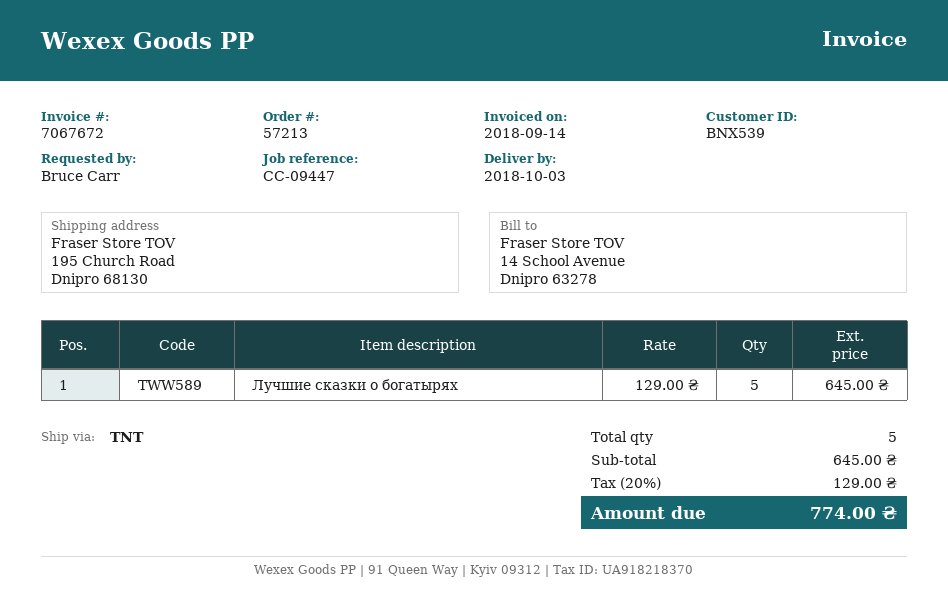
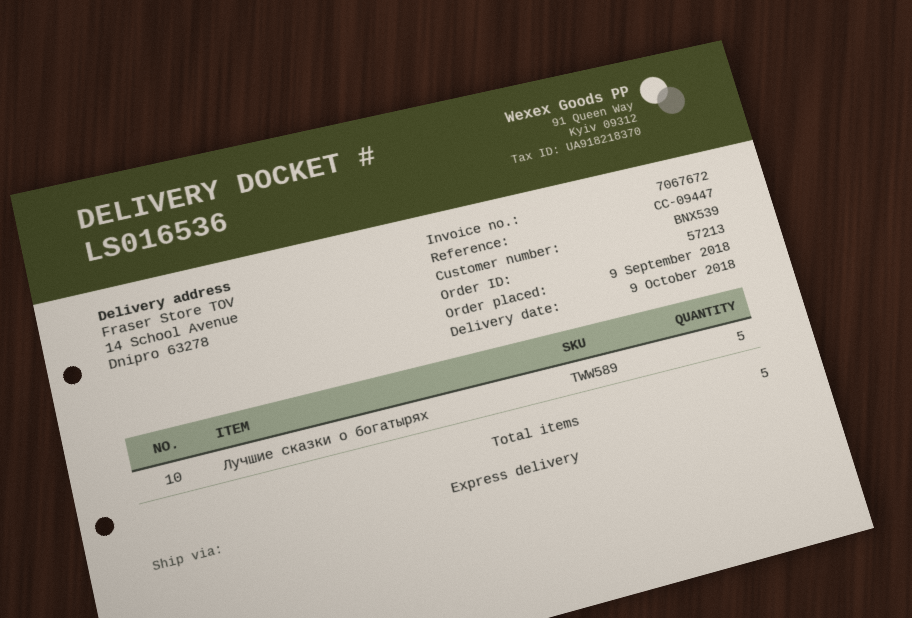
delivery date: 2018-10-03 -> 2018-10-09
shipping method: TNT -> express
ship to: 195 Church Road, Dnipro 68130 -> 14 School Avenue, Dnipro 63278

